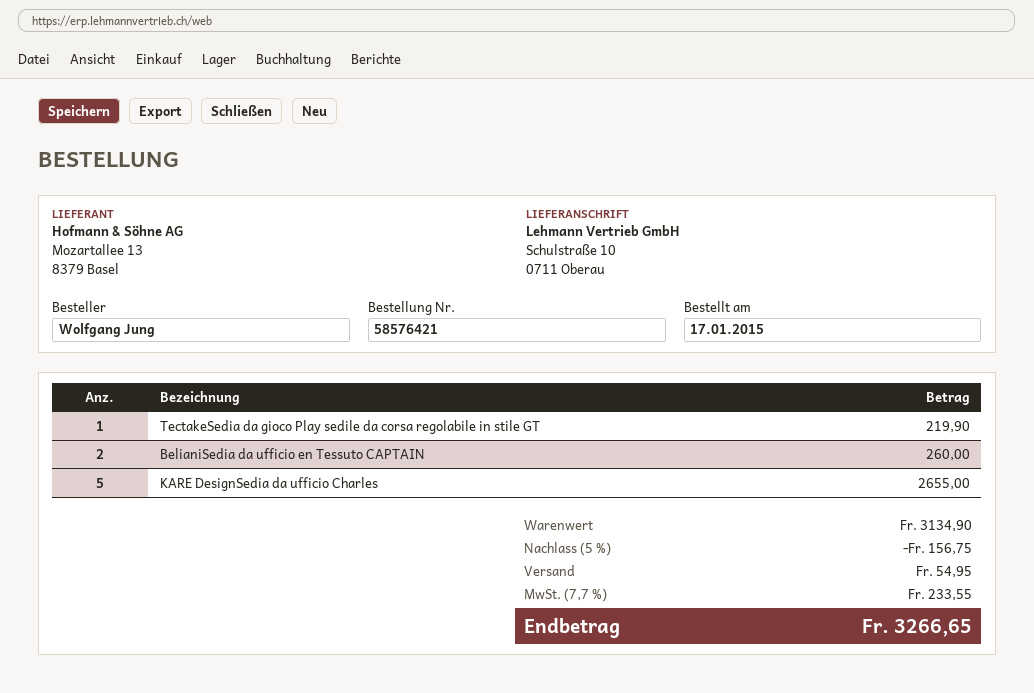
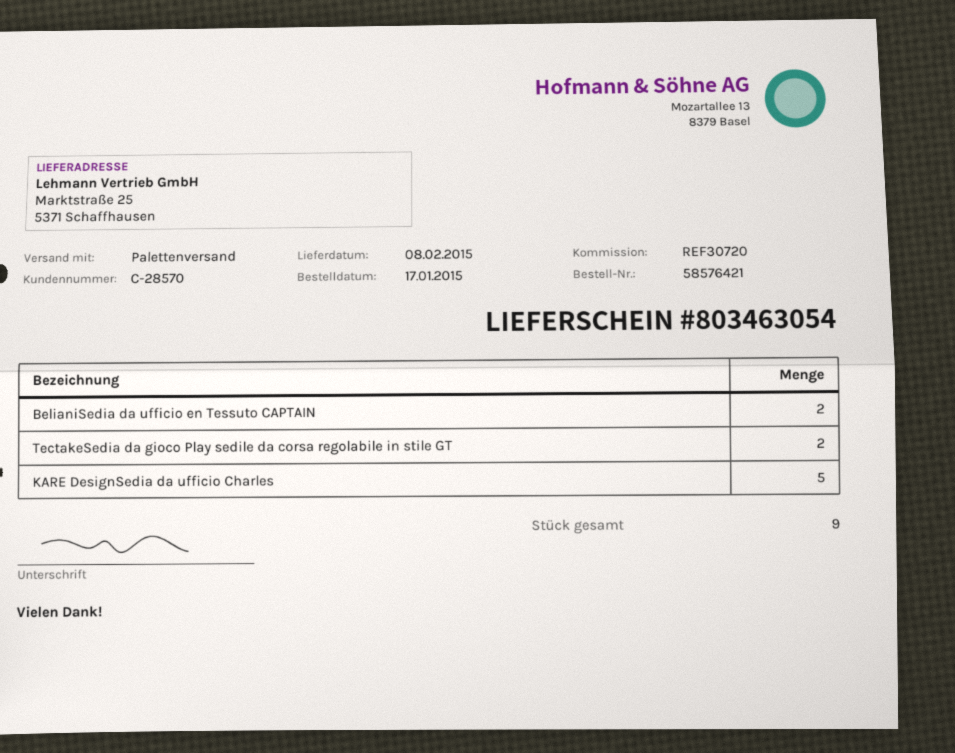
ship to: Schulstraße 10, 0711 Oberau -> Marktstraße 25, 5371 Schaffhausen
TectakeSedia da gioco Play sedile da corsa regolabile in stile GT: 1 -> 2

